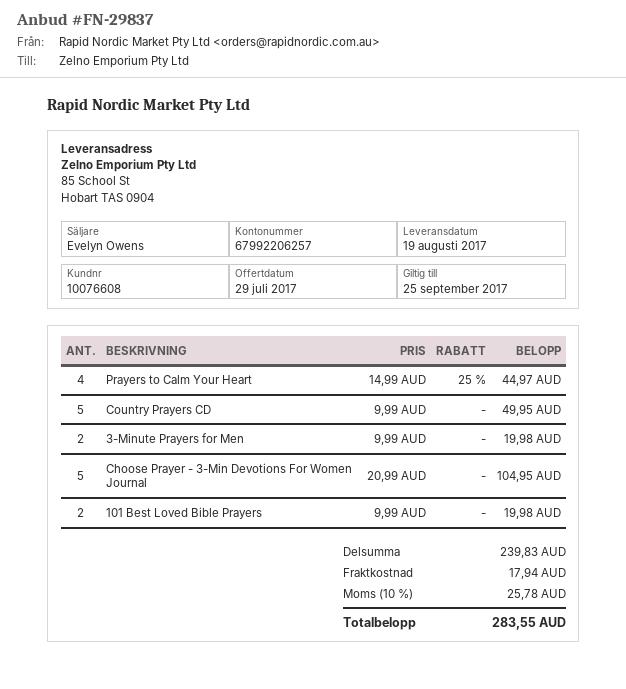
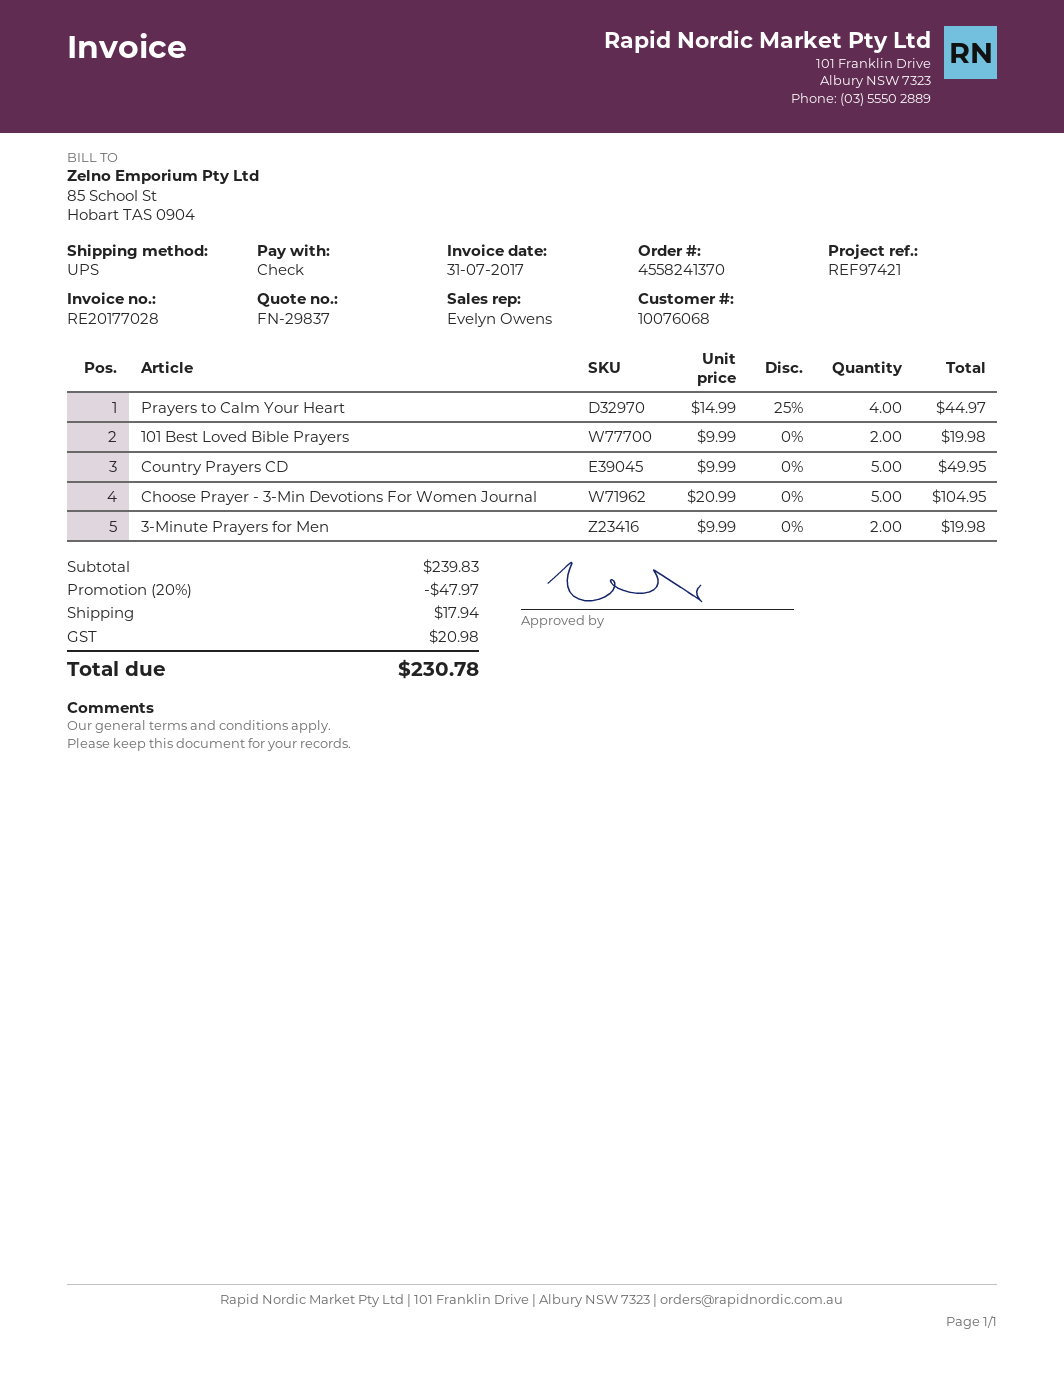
customer number: 10076608 -> 10076068
discount: none -> 20% = 47.97
tax: 25.78 -> 20.98
total: 283.55 -> 230.78

